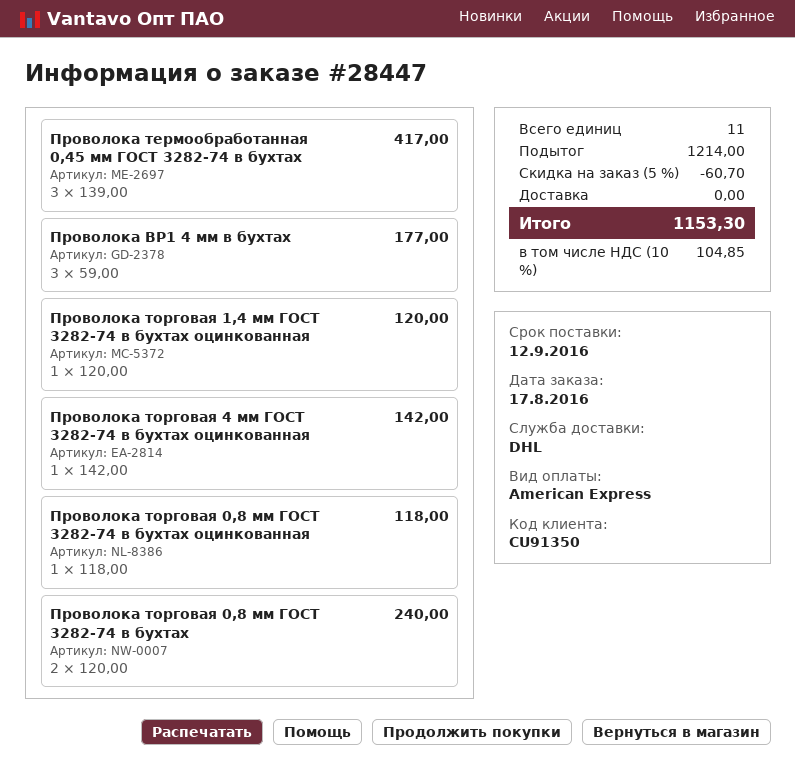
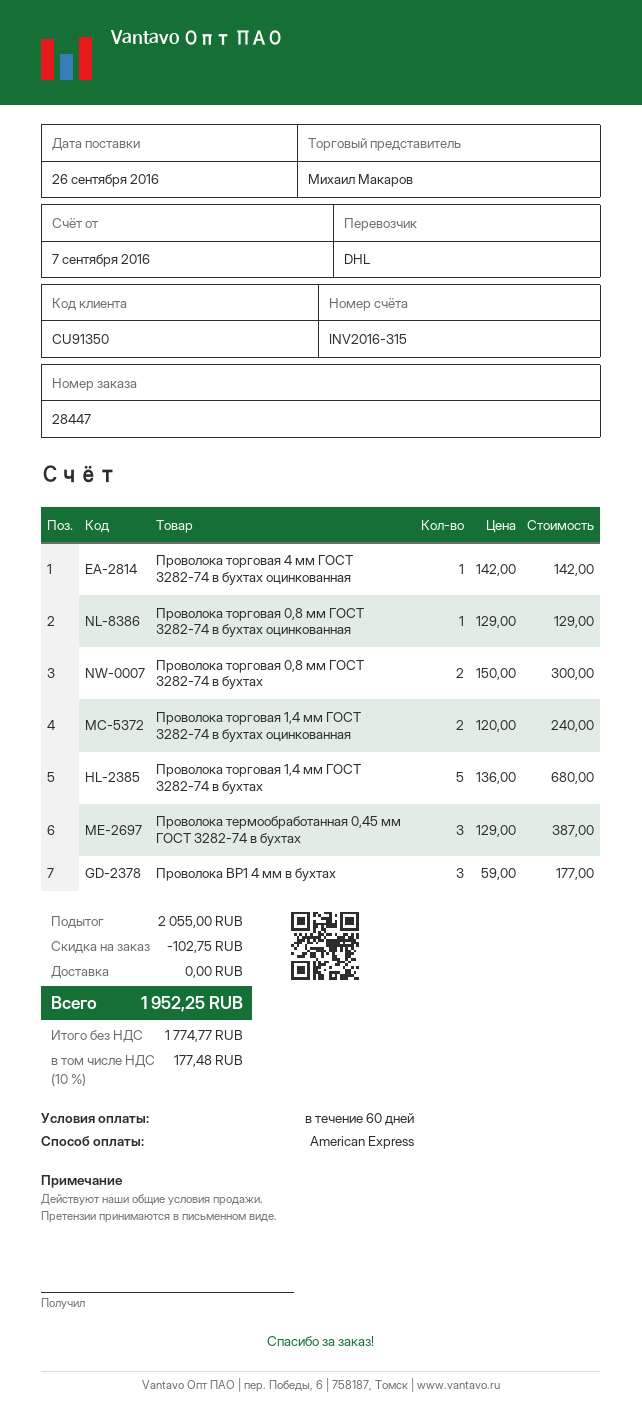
delivery date: 2016-09-12 -> 2016-09-26
Проволока термообработанная 0,45 мм ГОСТ 3282-74 в бухтах: 3 x 139.00 = 417.00 -> 3 x 129.00 = 387.00
Проволока торговая 1,4 мм ГОСТ 3282-74 в бухтах оцинкованная: 1 x 120.00 = 120.00 -> 2 x 120.00 = 240.00
Проволока торговая 0,8 мм ГОСТ 3282-74 в бухтах оцинкованная: 1 x 118.00 = 118.00 -> 1 x 129.00 = 129.00
Проволока торговая 0,8 мм ГОСТ 3282-74 в бухтах: 2 x 120.00 = 240.00 -> 2 x 150.00 = 300.00
Проволока торговая 1,4 мм ГОСТ 3282-74 в бухтах: none -> 5 x 136.00 = 680.00
subtotal: 1214.00 -> 2055.00
discount: 60.70 -> 102.75
tax: 10% = 104.85 -> 10% = 177.48
total: 1153.30 -> 1952.25

